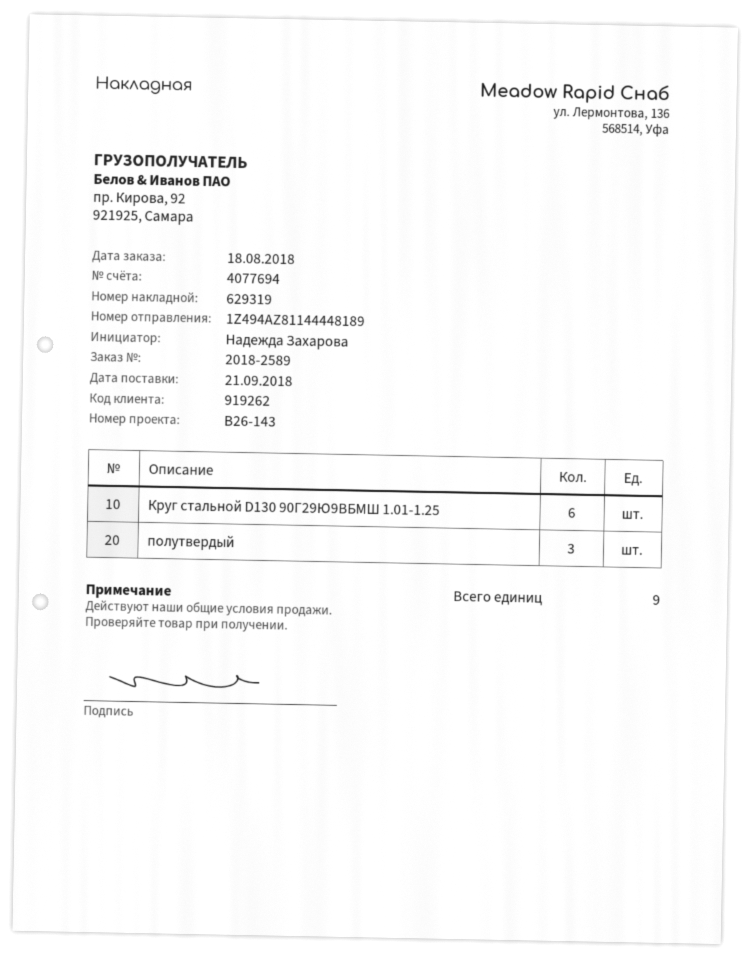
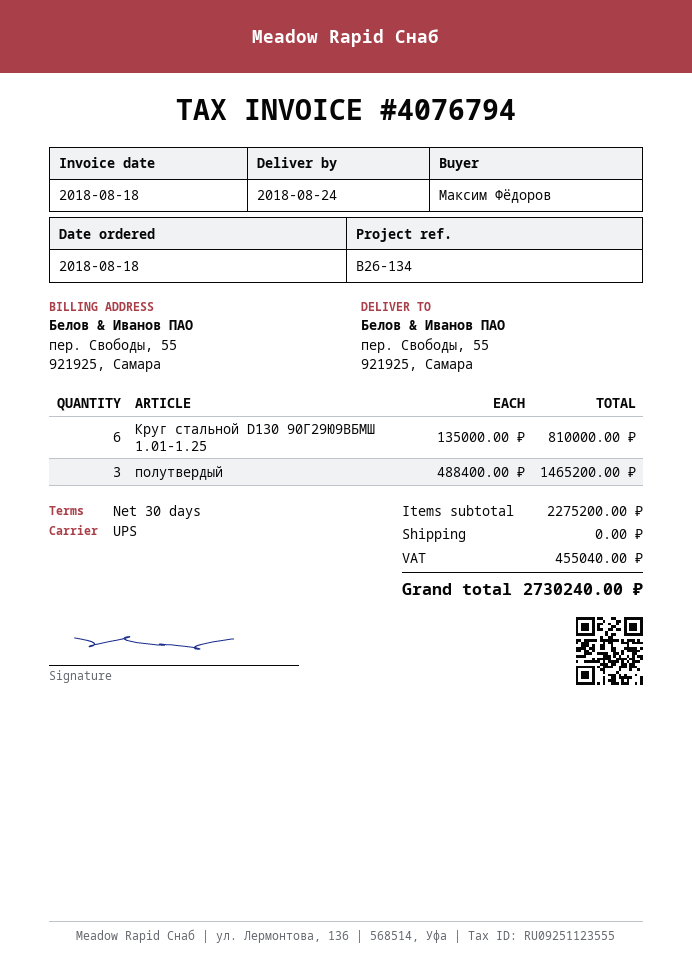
delivery date: 2018-09-21 -> 2018-08-24
invoice number: 4077694 -> 4076794
reference: B26-143 -> B26-134
ordered by: Надежда Захарова -> Максим Фёдоров
ship to: пр. Кирова, 92, 921925, Самара -> пер. Свободы, 55, 921925, Самара

